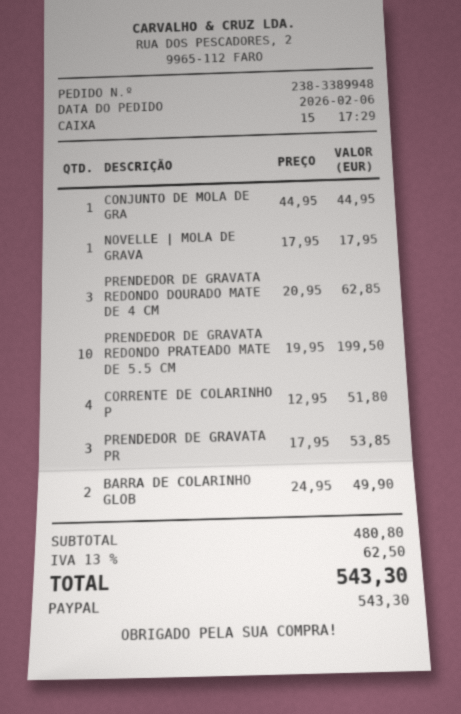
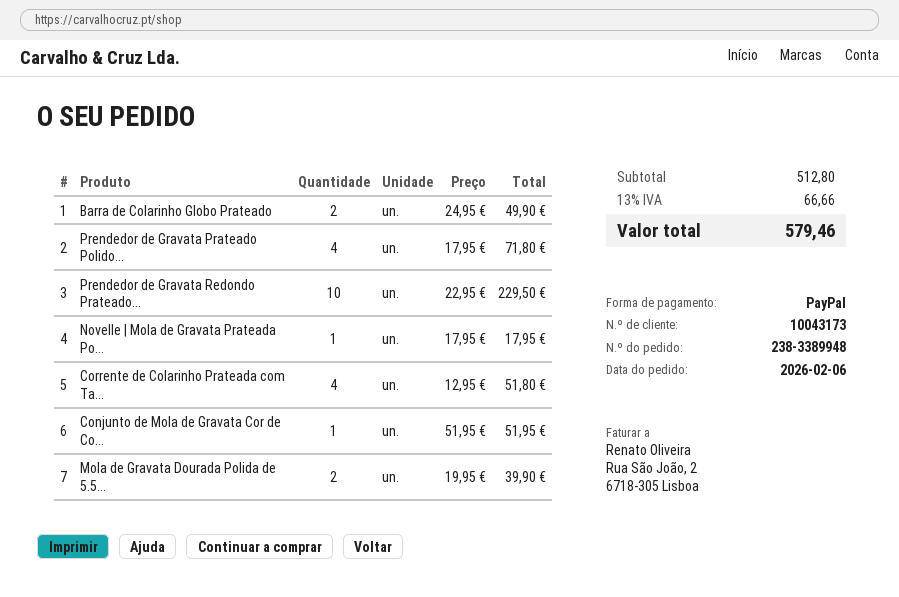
CONJUNTO DE MOLA DE GRA: 1 x 44.95 = 44.95 -> 1 x 51.95 = 51.95
PRENDEDOR DE GRAVATA REDONDO DOURADO MATE DE 4 CM: 3 x 20.95 = 62.85 -> none
PRENDEDOR DE GRAVATA REDONDO PRATEADO MATE DE 5.5 CM: 10 x 19.95 = 199.50 -> 10 x 22.95 = 229.50
PRENDEDOR DE GRAVATA PR: 3 x 17.95 = 53.85 -> 4 x 17.95 = 71.80
Mola de Gravata Dourada Polida de 5.5...: none -> 2 x 19.95 = 39.90
subtotal: 480.80 -> 512.80
tax: 13% = 62.50 -> 13% = 66.66
total: 543.30 -> 579.46

